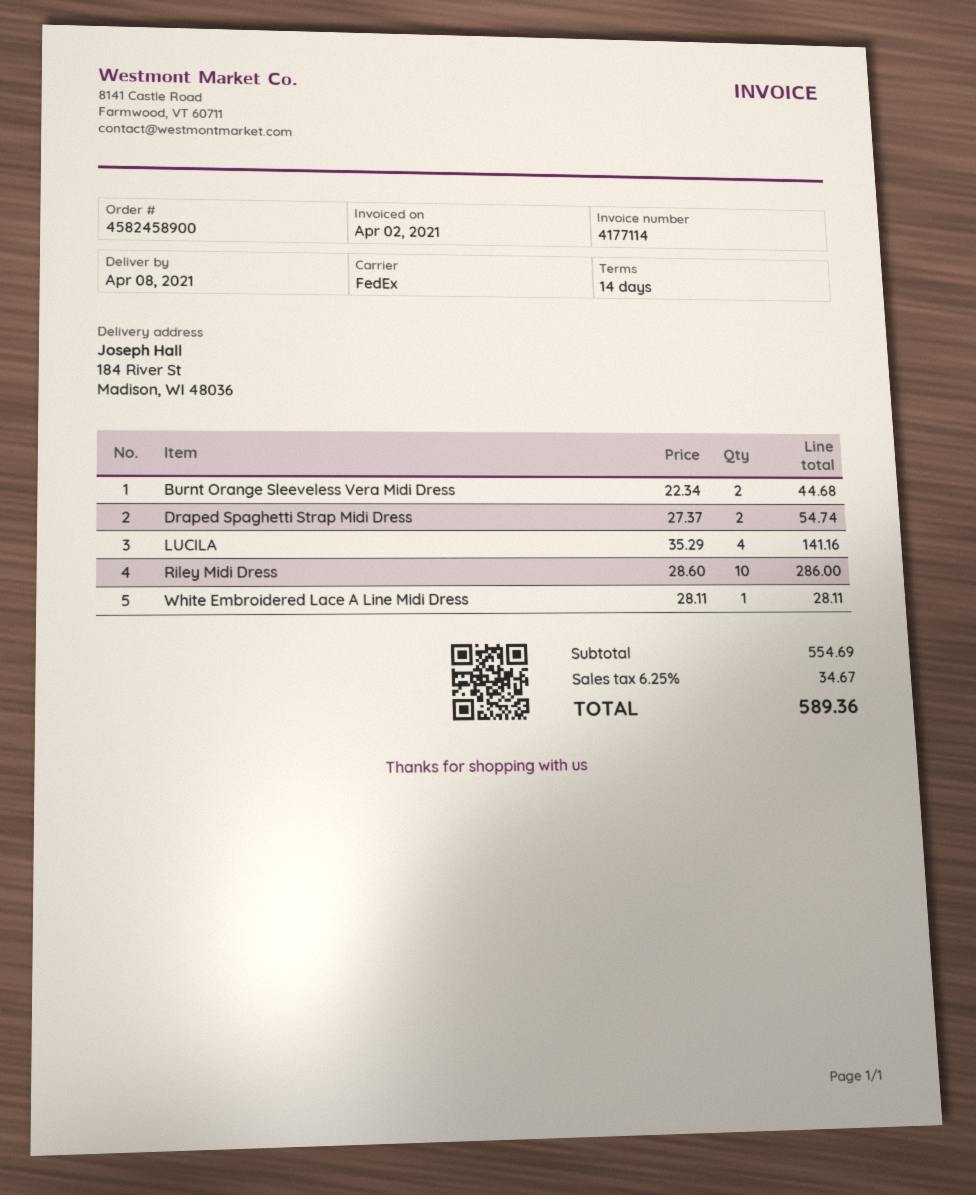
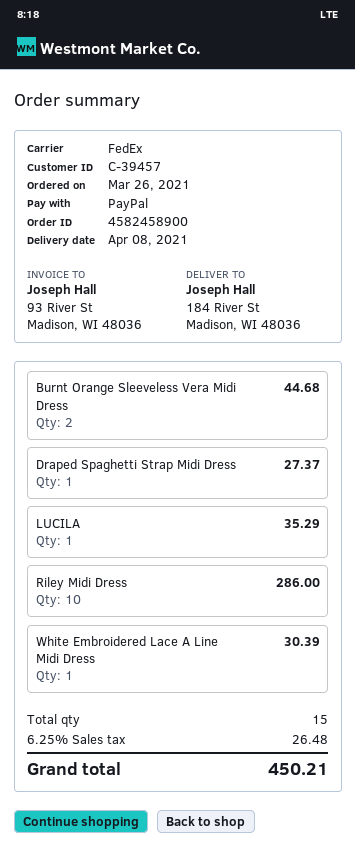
Draped Spaghetti Strap Midi Dress: 2 for 54.74 -> 1 for 27.37
LUCILA: 4 for 141.16 -> 1 for 35.29
White Embroidered Lace A Line Midi Dress: 1 for 28.11 -> 1 for 30.39
tax: 6.25% = 34.67 -> 6.25% = 26.48
total: 589.36 -> 450.21

